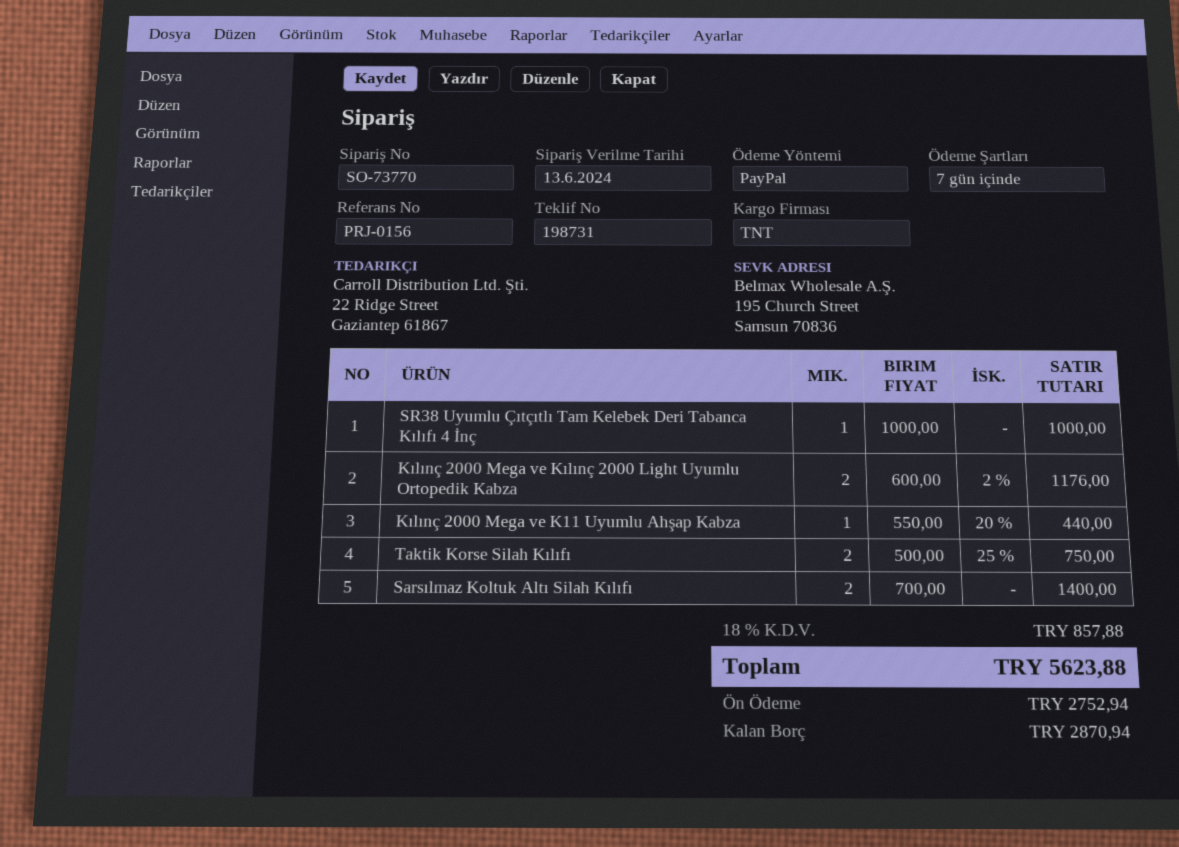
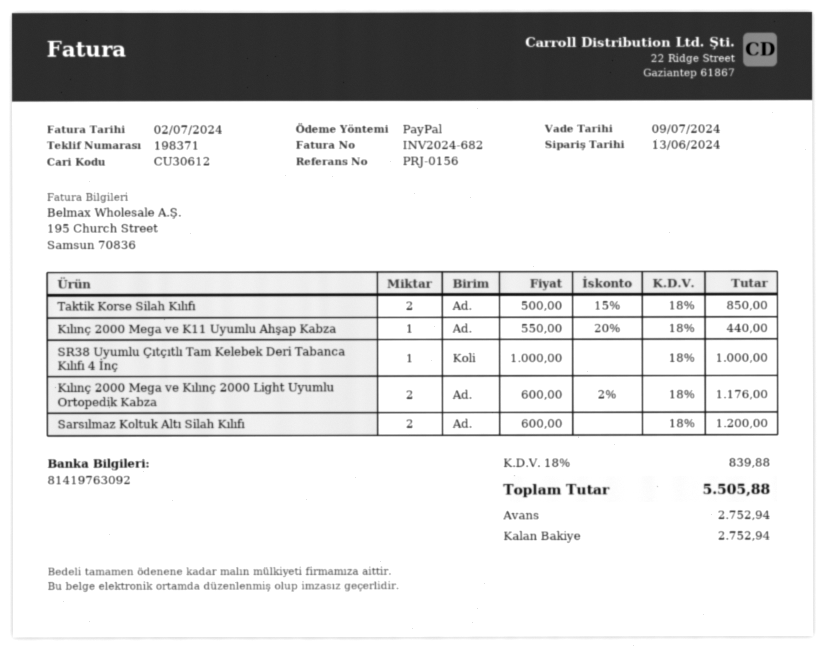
quote number: 198731 -> 198371
Taktik Korse Silah Kılıfı: 2 x 500.00 - 25% = 750.00 -> 2 x 500.00 - 15% = 850.00
Sarsılmaz Koltuk Altı Silah Kılıfı: 2 x 700.00 = 1400.00 -> 2 x 600.00 = 1200.00
tax: 18% = 857.88 -> 18% = 839.88
total: 5623.88 -> 5505.88
balance: 2870.94 -> 2752.94

